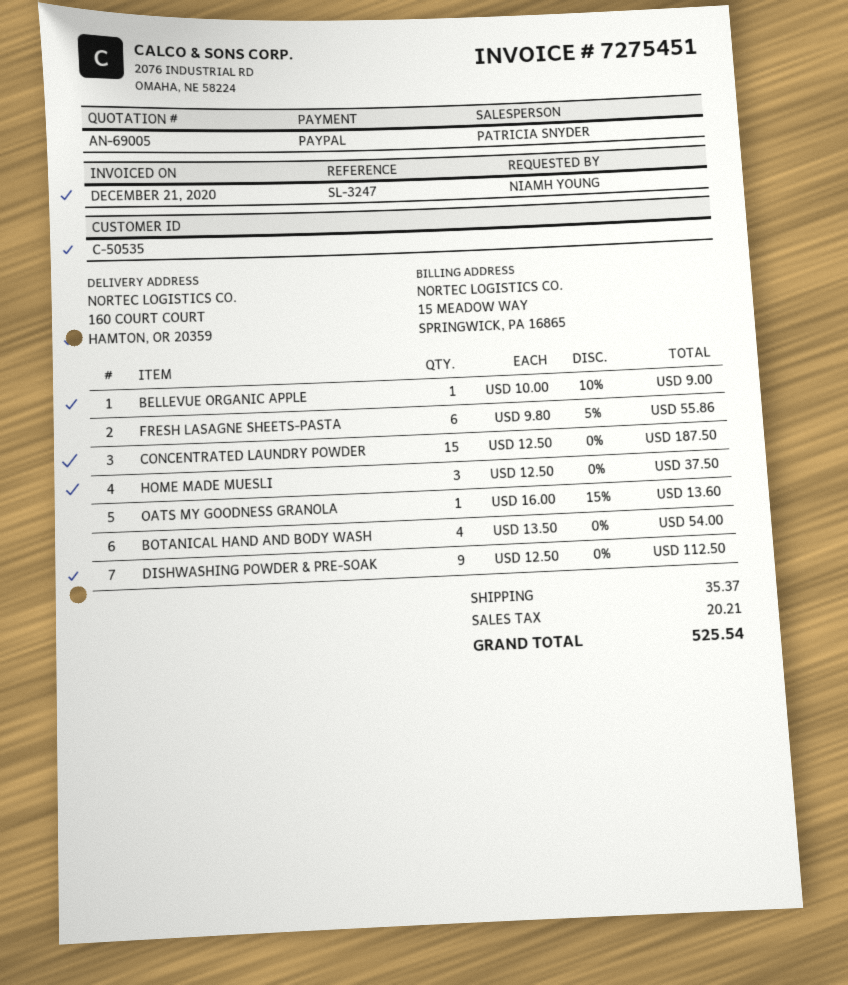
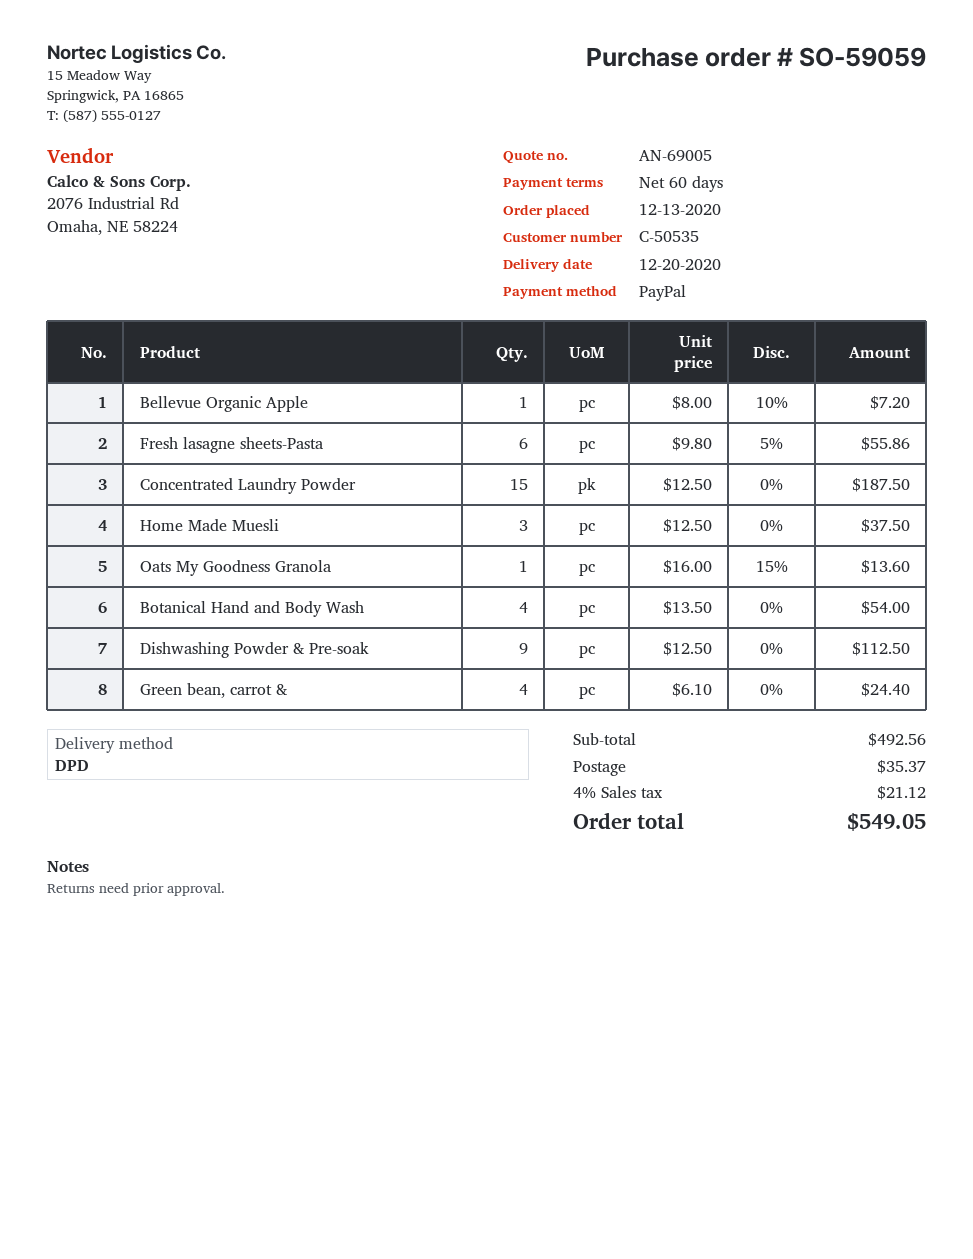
BELLEVUE ORGANIC APPLE: 1 x 10.00 - 10% = 9.00 -> 1 x 8.00 - 10% = 7.20
Green bean, carrot &: none -> 4 x 6.10 = 24.40
tax: 20.21 -> 21.12
total: 525.54 -> 549.05

